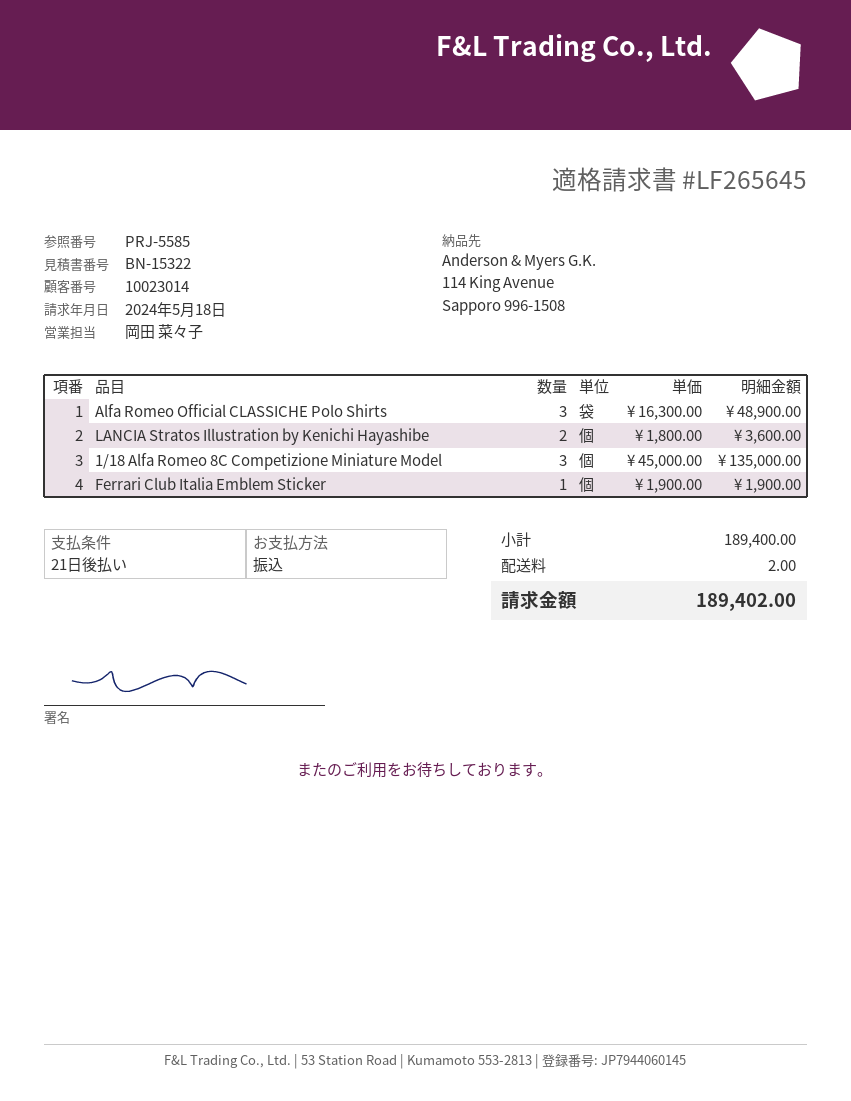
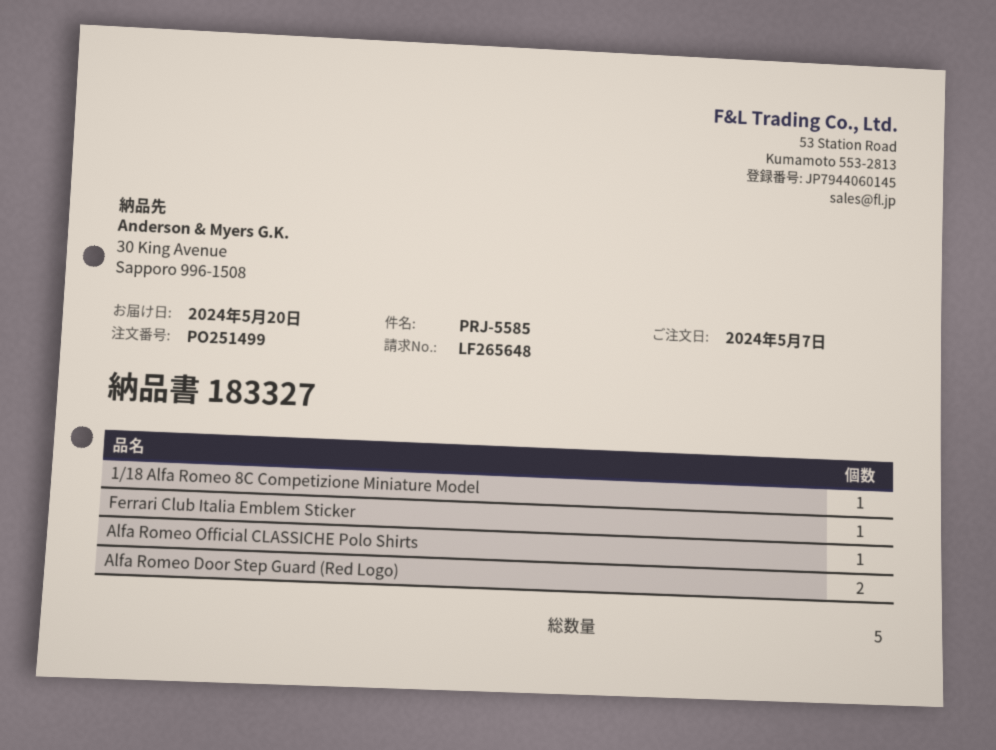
invoice number: LF265645 -> LF265648
ship to: 114 King Avenue, Sapporo 996-1508 -> 30 King Avenue, Sapporo 996-1508
Alfa Romeo Official CLASSICHE Polo Shirts: 3 -> 1
LANCIA Stratos Illustration by Kenichi Hayashibe: 2 -> none
1/18 Alfa Romeo 8C Competizione Miniature Model: 3 -> 1
Alfa Romeo Door Step Guard (Red Logo): none -> 2

